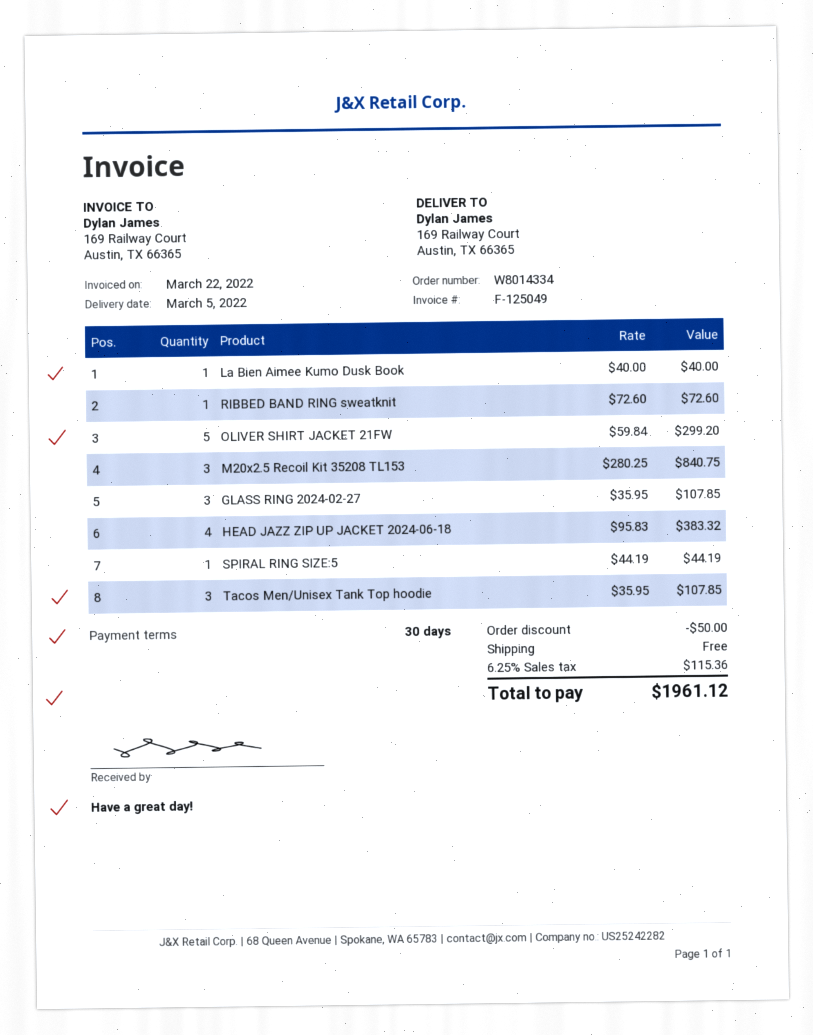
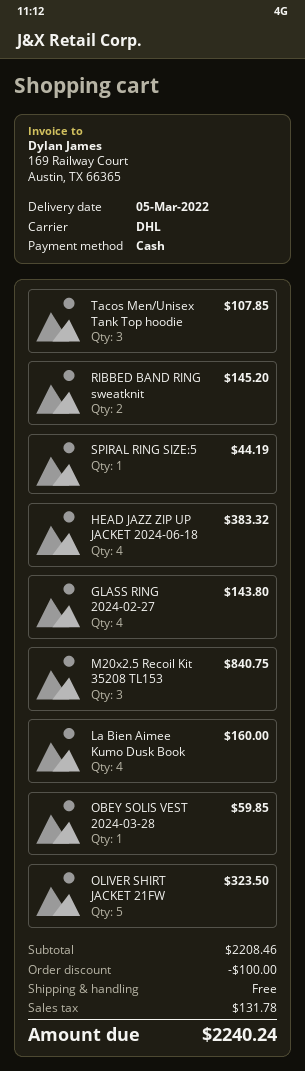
La Bien Aimee Kumo Dusk Book: 1 for 40.00 -> 4 for 160.00
RIBBED BAND RING sweatknit: 1 for 72.60 -> 2 for 145.20
OLIVER SHIRT JACKET 21FW: 5 for 299.20 -> 5 for 323.50
GLASS RING 2024-02-27: 3 for 107.85 -> 4 for 143.80
OBEY SOLIS VEST 2024-03-28: none -> 1 for 59.85
discount: 50.00 -> 100.00
tax: 115.36 -> 131.78
total: 1961.12 -> 2240.24

